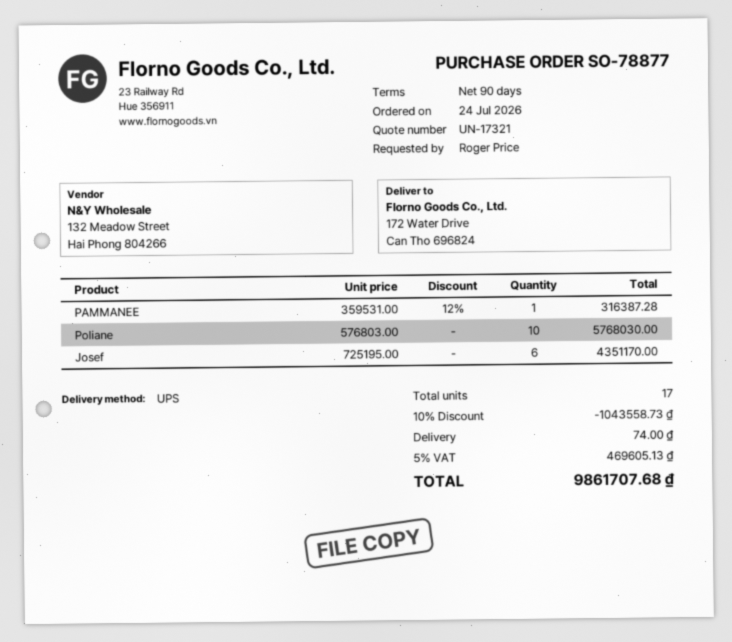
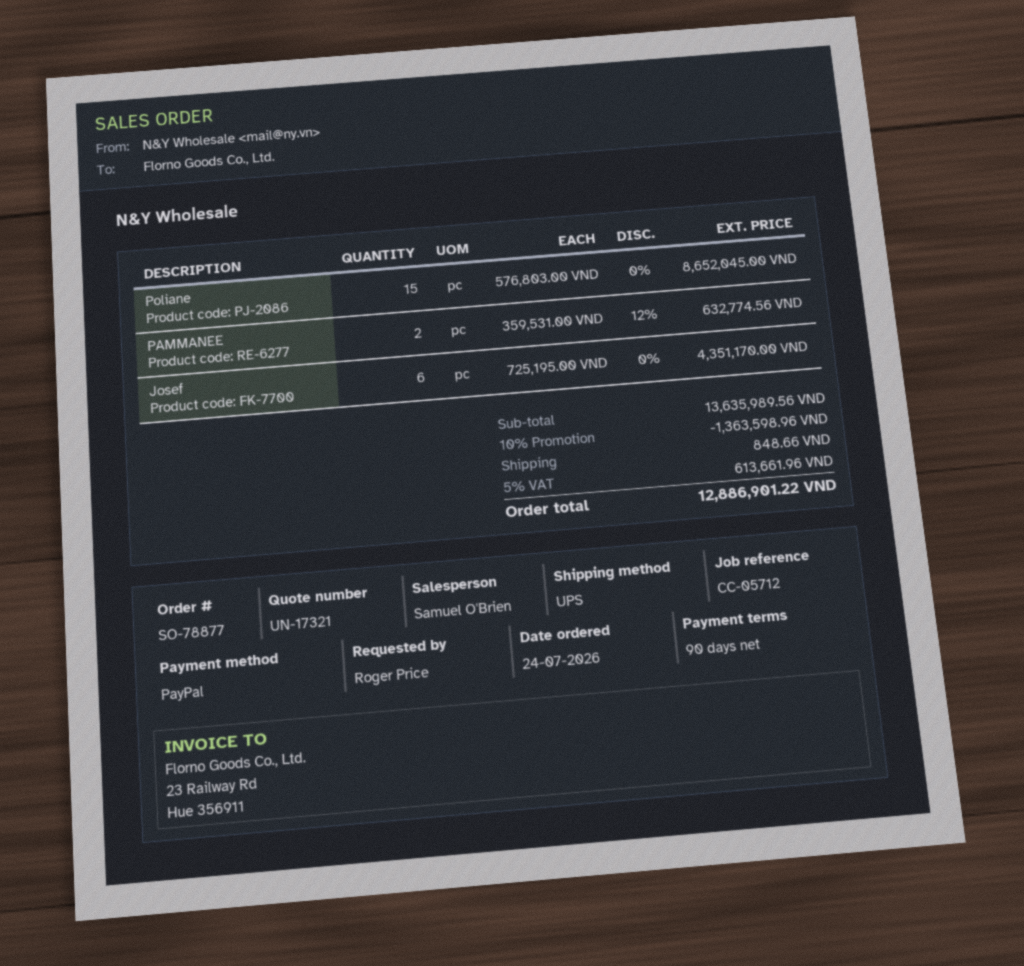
PAMMANEE: 1 x 359531.00 - 12% = 316387.28 -> 2 x 359531.00 - 12% = 632774.56
Poliane: 10 x 576803.00 = 5768030.00 -> 15 x 576803.00 = 8652045.00
discount: 10% = 1043558.73 -> 10% = 1363598.96
shipping: 74.00 -> 848.66
tax: 5% = 469605.13 -> 5% = 613661.96
total: 9861707.68 -> 12886901.22

